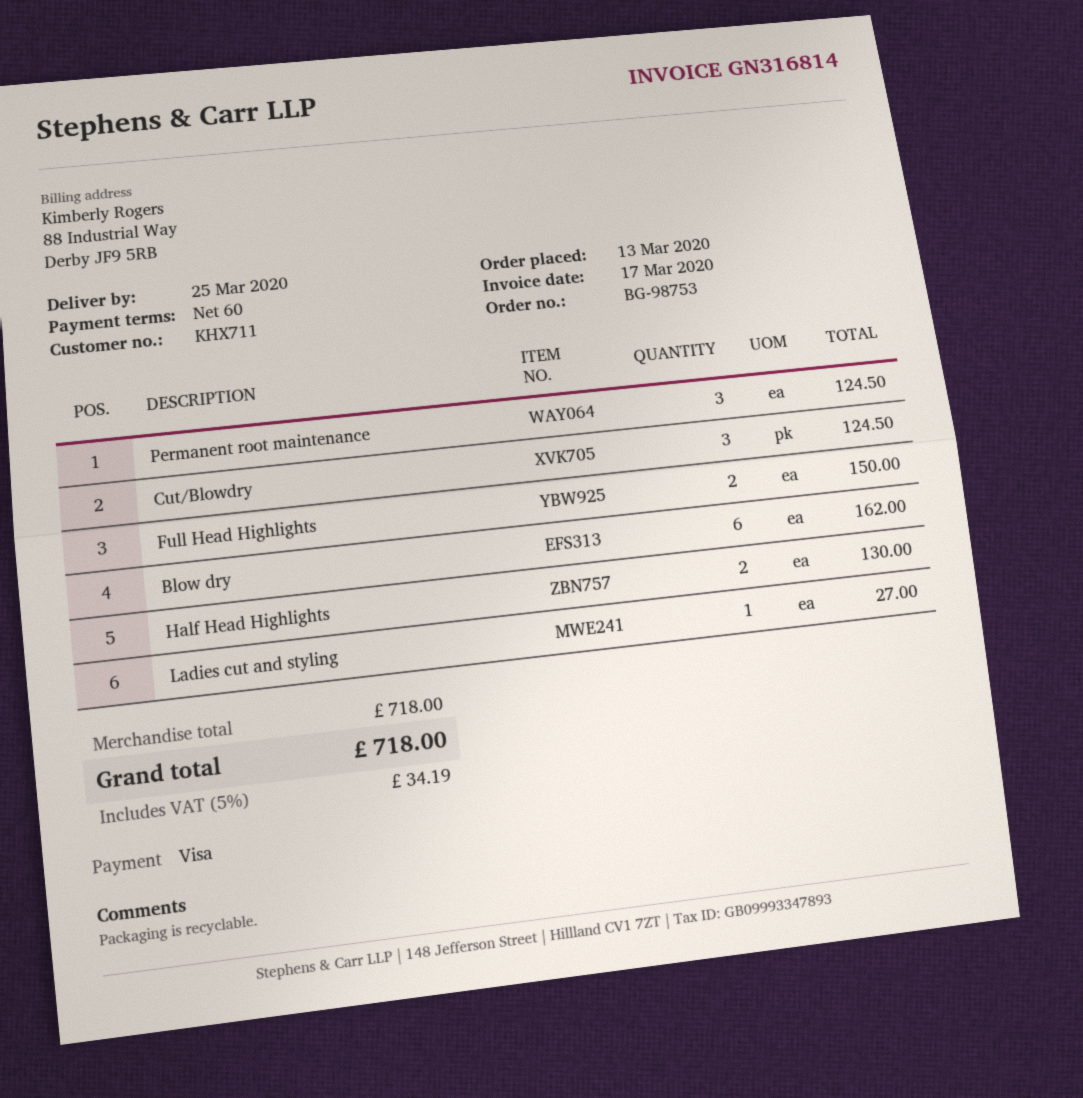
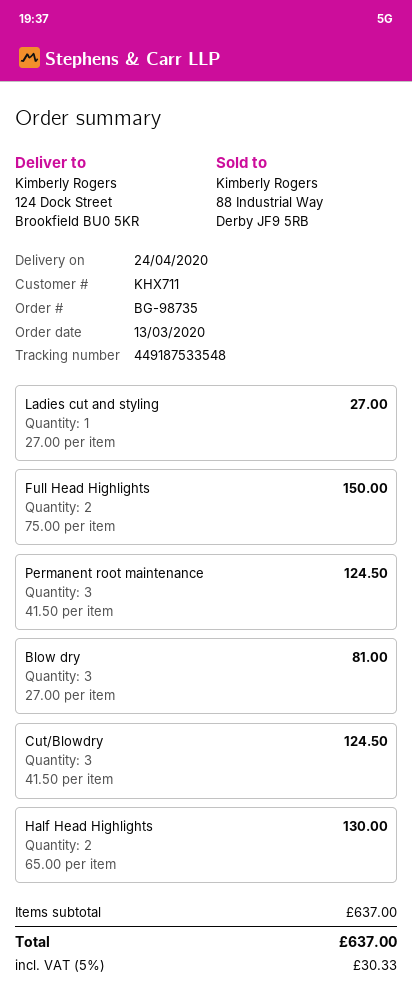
order number: BG-98753 -> BG-98735
delivery date: 2020-03-25 -> 2020-04-24
Blow dry: 6 for 162.00 -> 3 for 81.00
subtotal: 718.00 -> 637.00
tax: 5% = 34.19 -> 5% = 30.33
total: 718.00 -> 637.00

